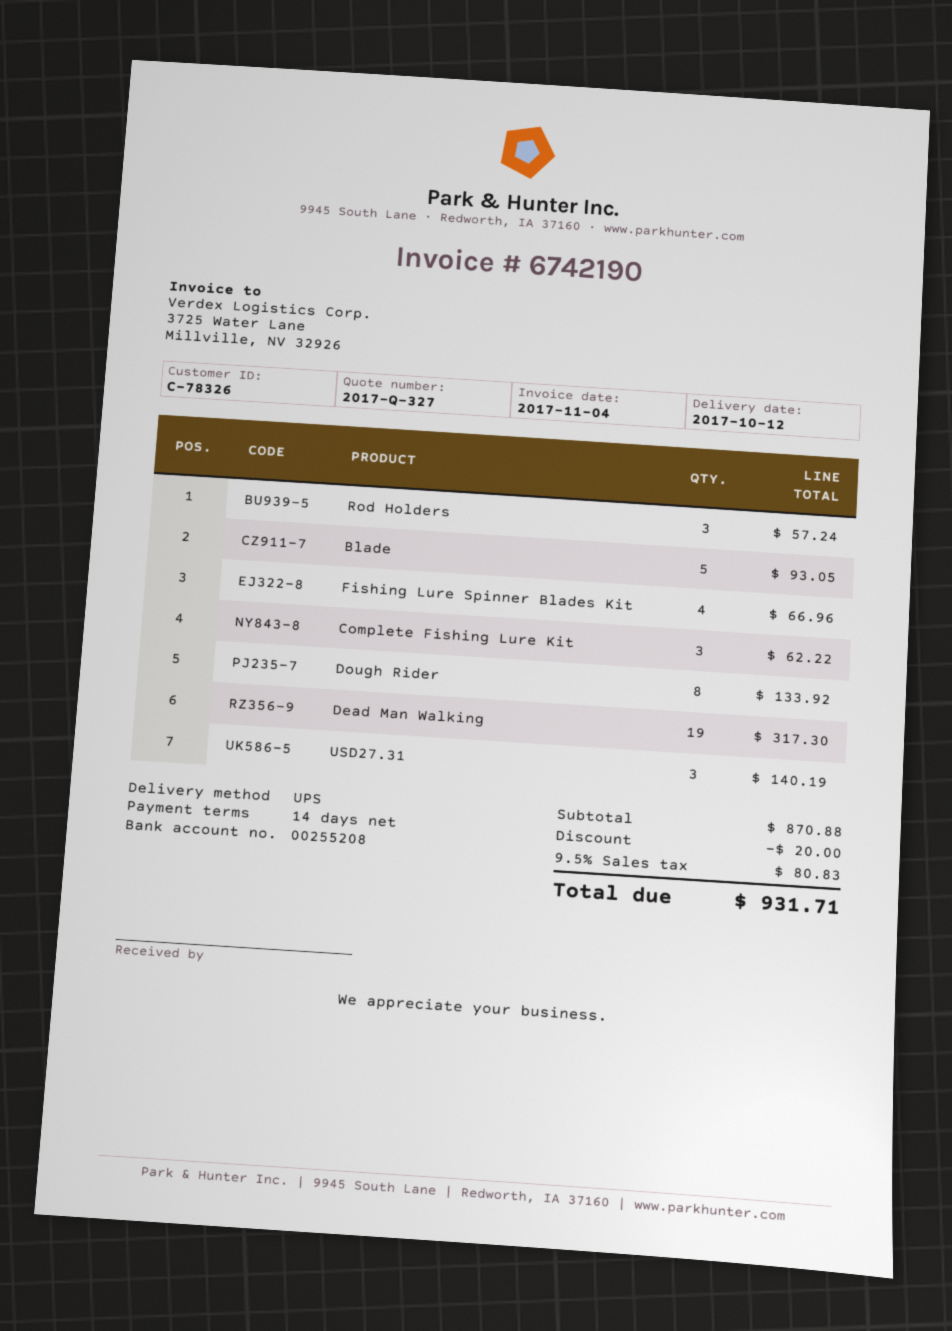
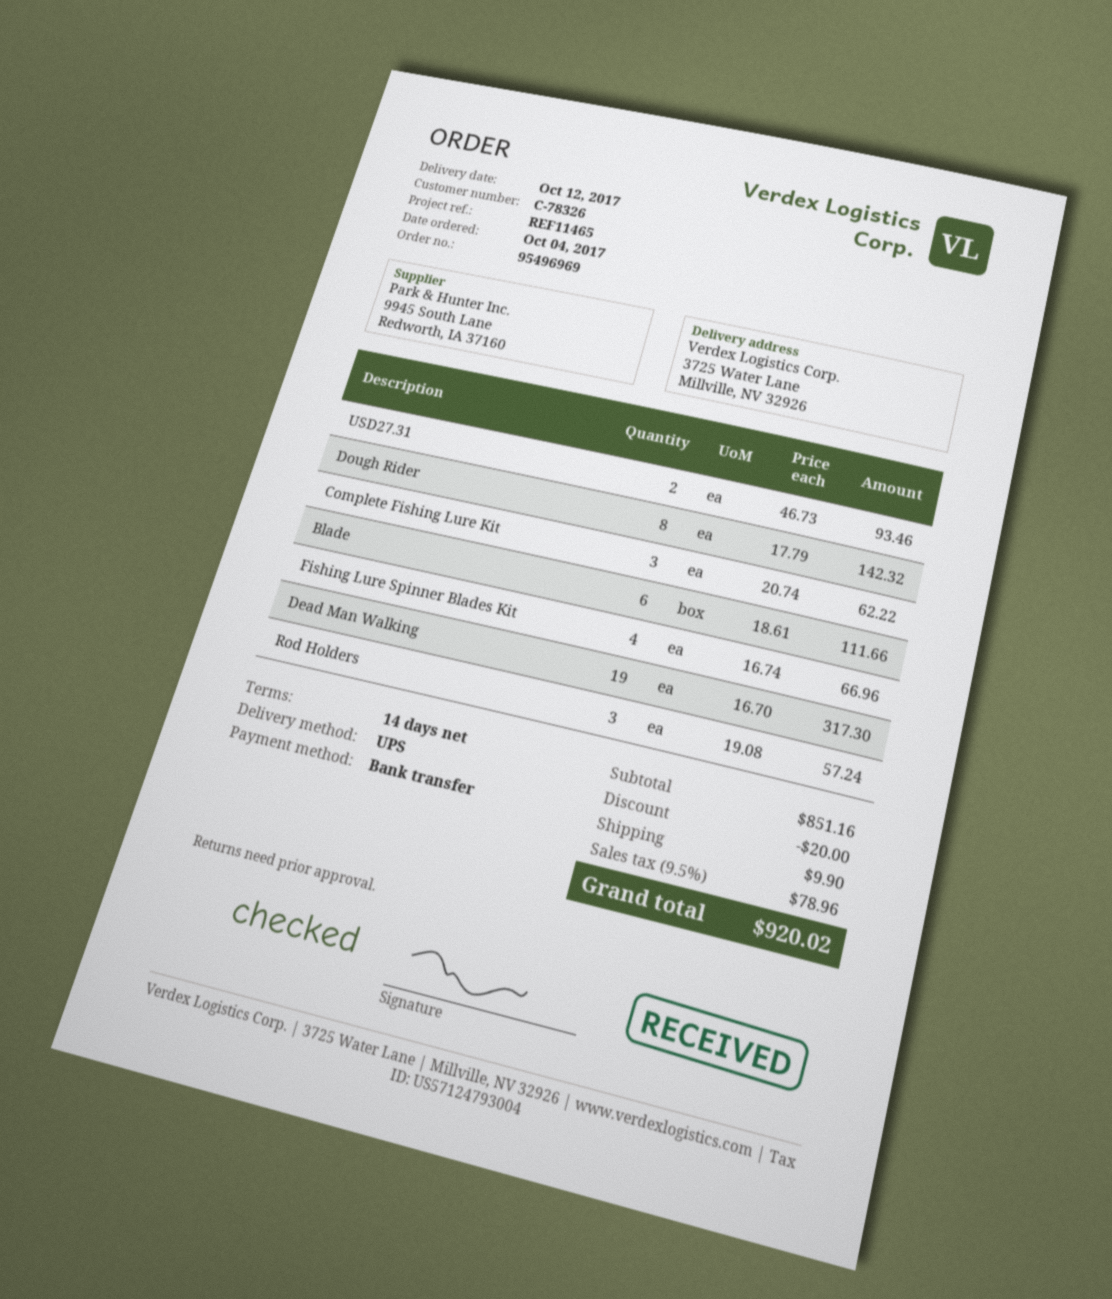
Blade: 5 for 93.05 -> 6 for 111.66
Dough Rider: 8 for 133.92 -> 8 for 142.32
USD27.31: 3 for 140.19 -> 2 for 93.46
subtotal: 870.88 -> 851.16
shipping: none -> 9.90
tax: 9.5% = 80.83 -> 9.5% = 78.96
total: 931.71 -> 920.02

